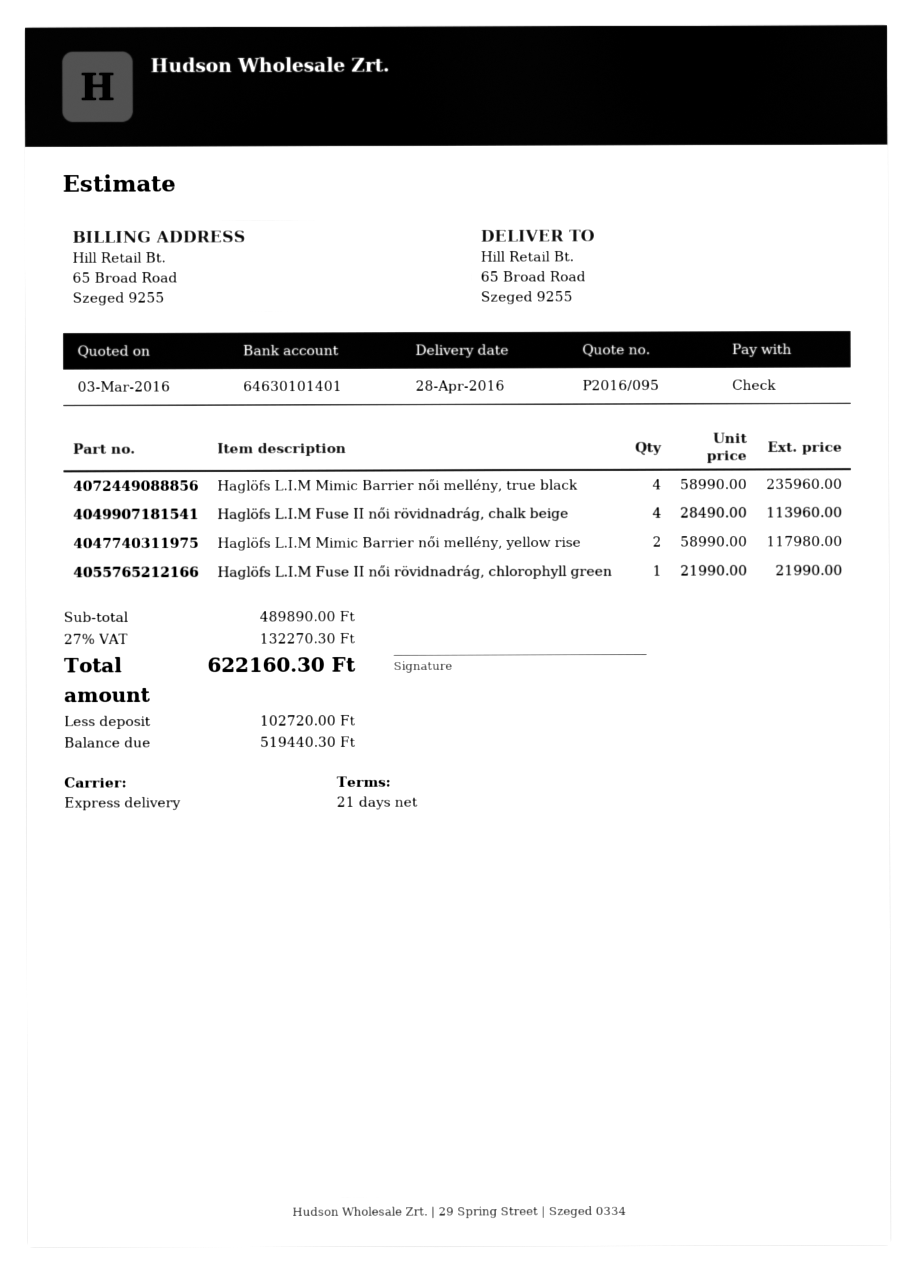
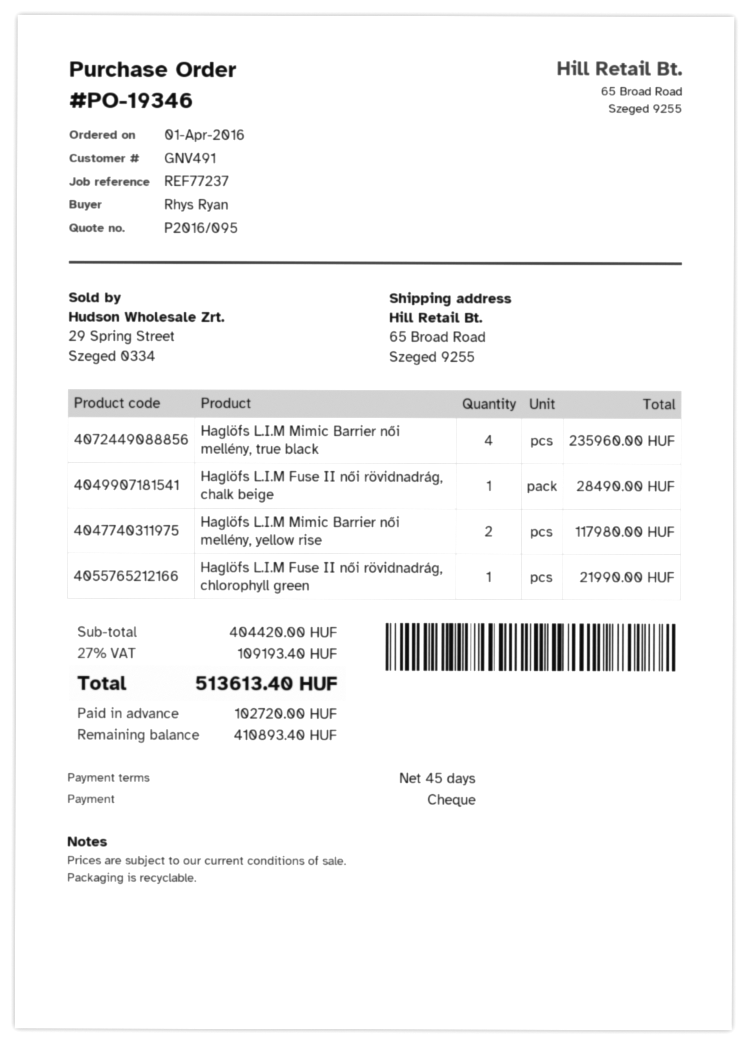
payment terms: 21 days -> 45 days
Haglöfs L.I.M Fuse II női rövidnadrág, chalk beige: 4 for 113960.00 -> 1 for 28490.00
subtotal: 489890.00 -> 404420.00
tax: 27% = 132270.30 -> 27% = 109193.40
total: 622160.30 -> 513613.40
balance: 519440.30 -> 410893.40

